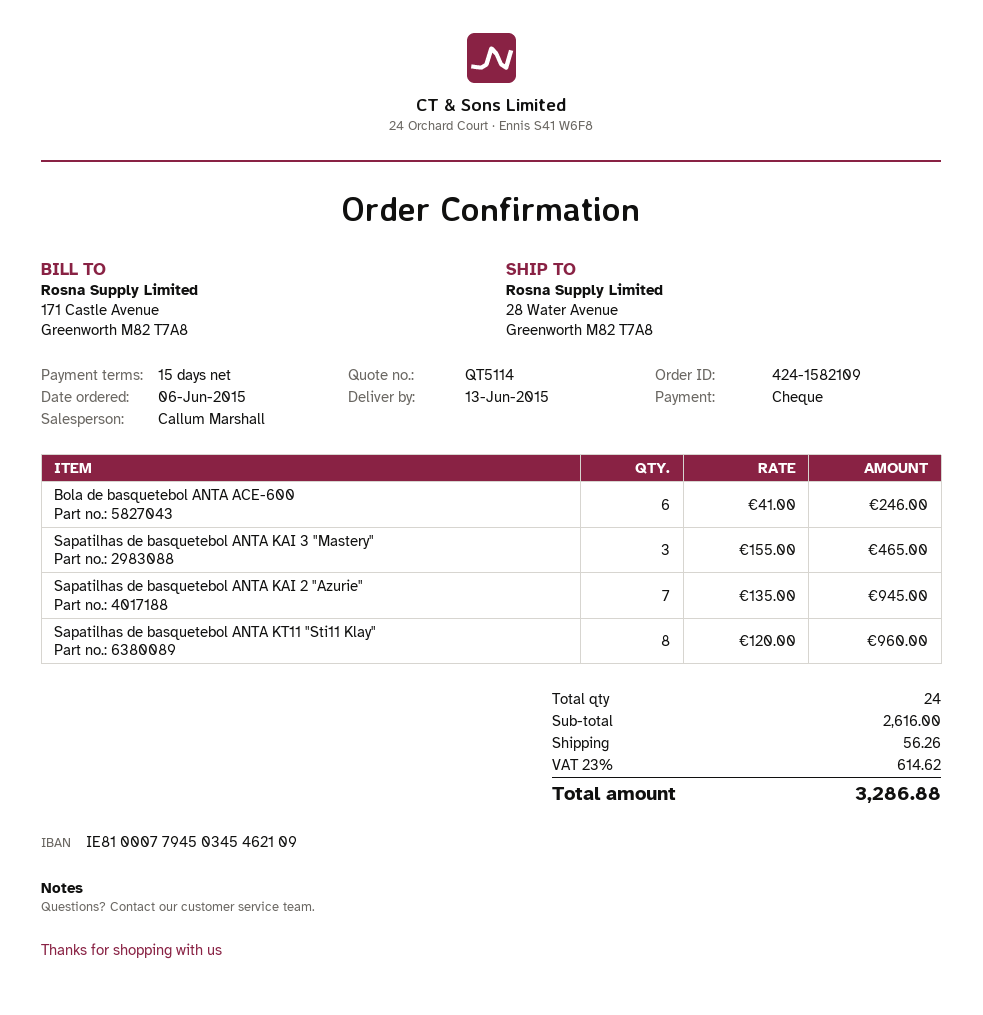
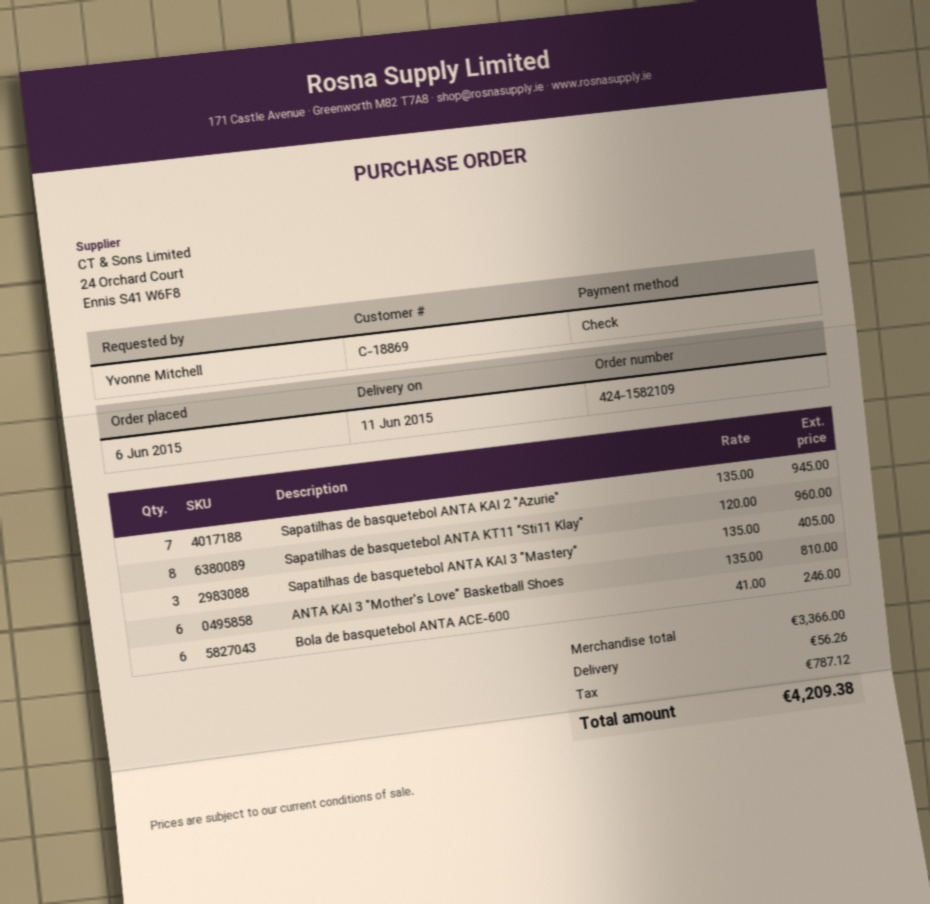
delivery date: 2015-06-13 -> 2015-06-11
Sapatilhas de basquetebol ANTA KAI 3 "Mastery": 3 x 155.00 = 465.00 -> 3 x 135.00 = 405.00
ANTA KAI 3 "Mother's Love" Basketball Shoes: none -> 6 x 135.00 = 810.00
subtotal: 2616.00 -> 3366.00
tax: 614.62 -> 787.12
total: 3286.88 -> 4209.38

